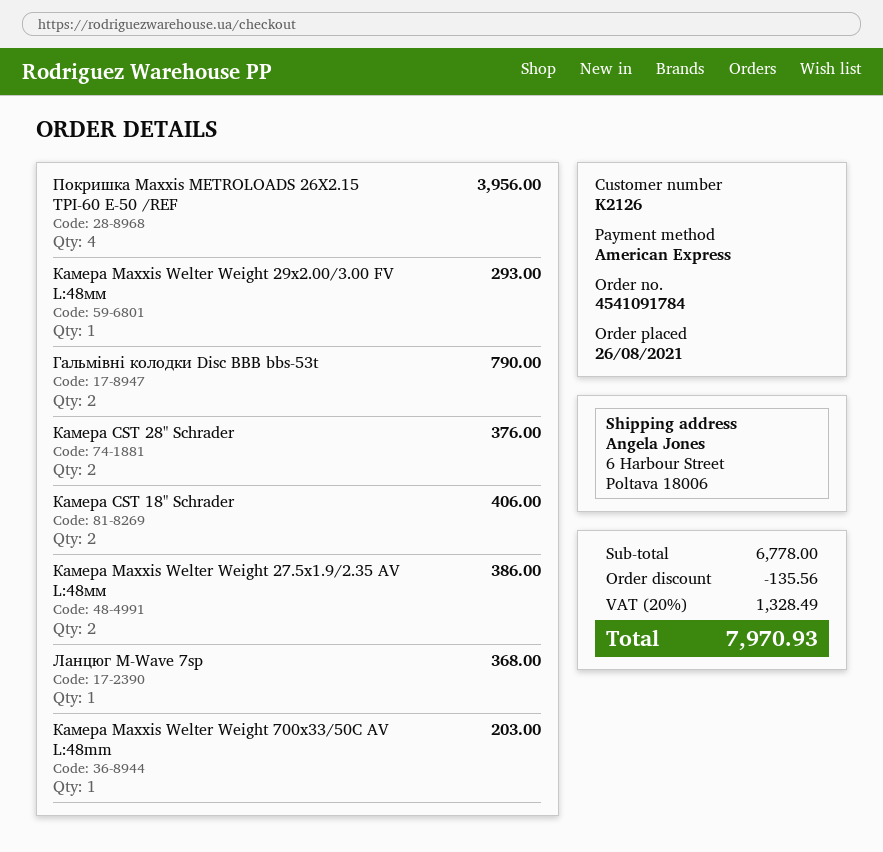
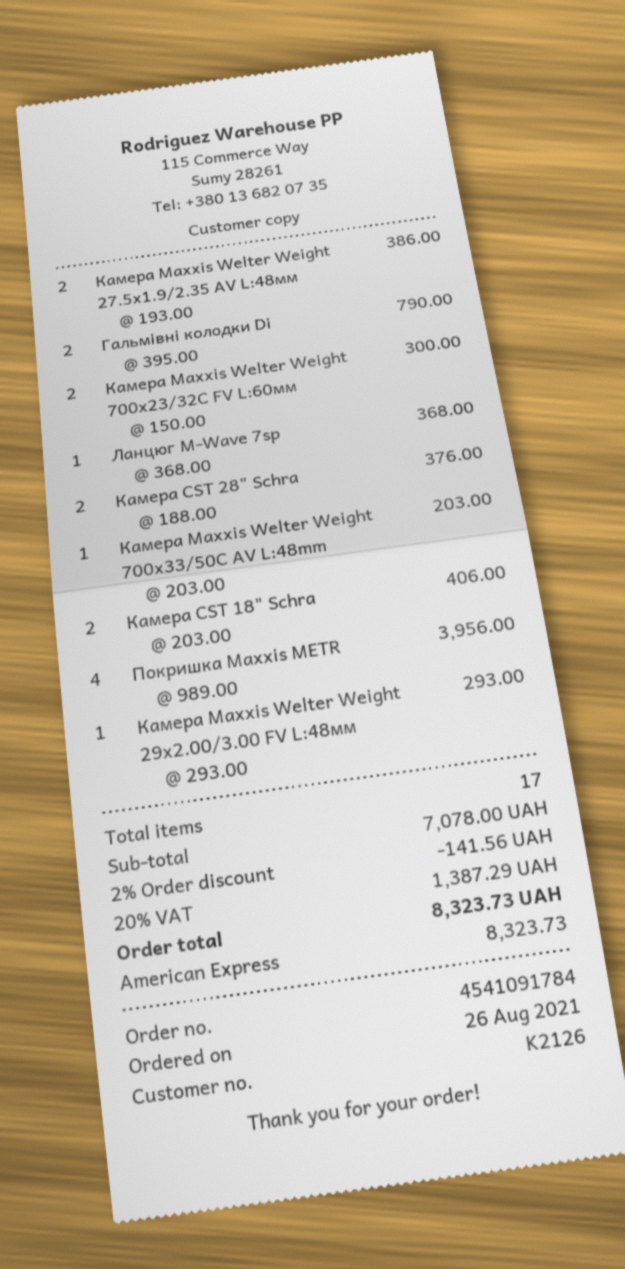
Камера Maxxis Welter Weight 700x23/32C FV L:60мм: none -> 2 for 300.00
subtotal: 6778.00 -> 7078.00
discount: 135.56 -> 141.56
tax: 20% = 1328.49 -> 20% = 1387.29
total: 7970.93 -> 8323.73

